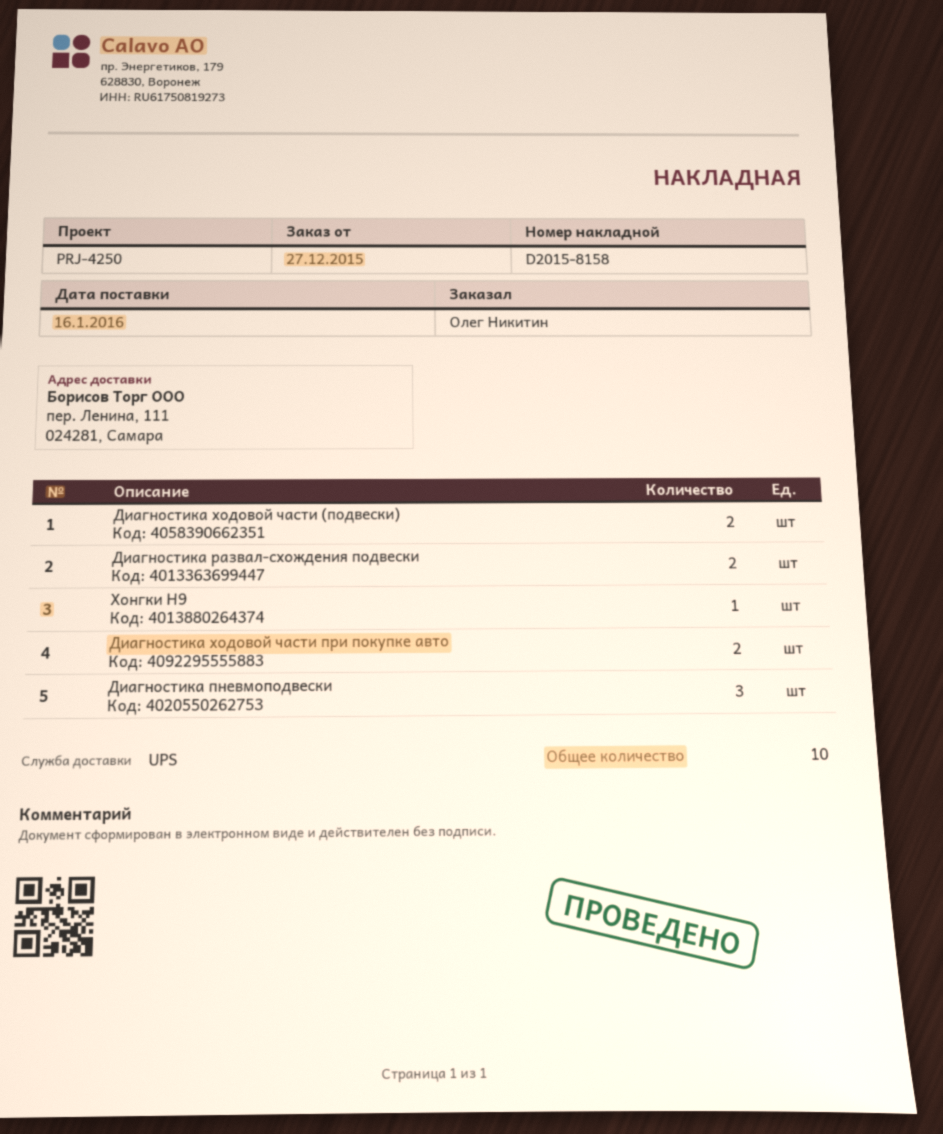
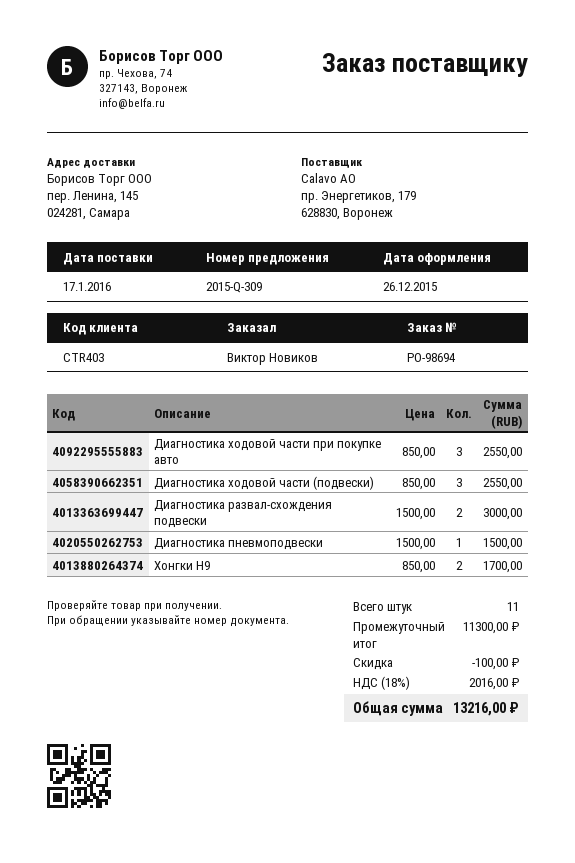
order date: 2015-12-27 -> 2015-12-26
delivery date: 2016-01-16 -> 2016-01-17
ordered by: Олег Никитин -> Виктор Новиков
ship to: пер. Ленина, 111, 024281, Самара -> пер. Ленина, 145, 024281, Самара
Диагностика ходовой части (подвески): 2 -> 3
Хонгки Н9: 1 -> 2
Диагностика ходовой части при покупке авто: 2 -> 3
Диагностика пневмоподвески: 3 -> 1
total quantity: 10 -> 11

